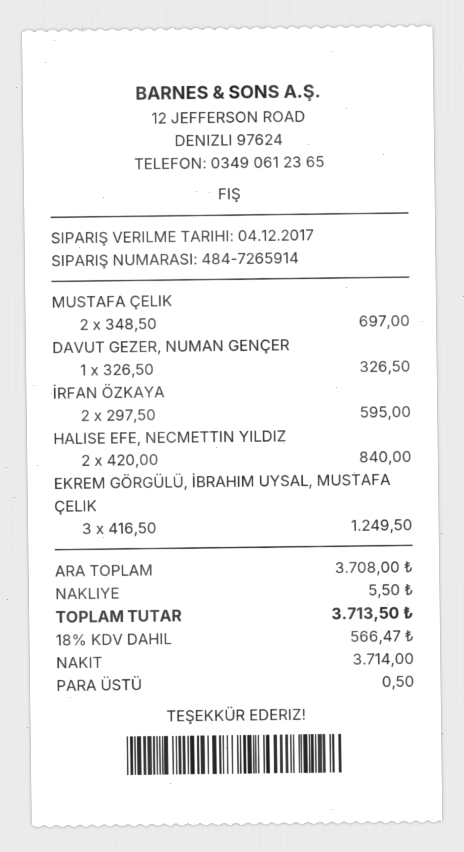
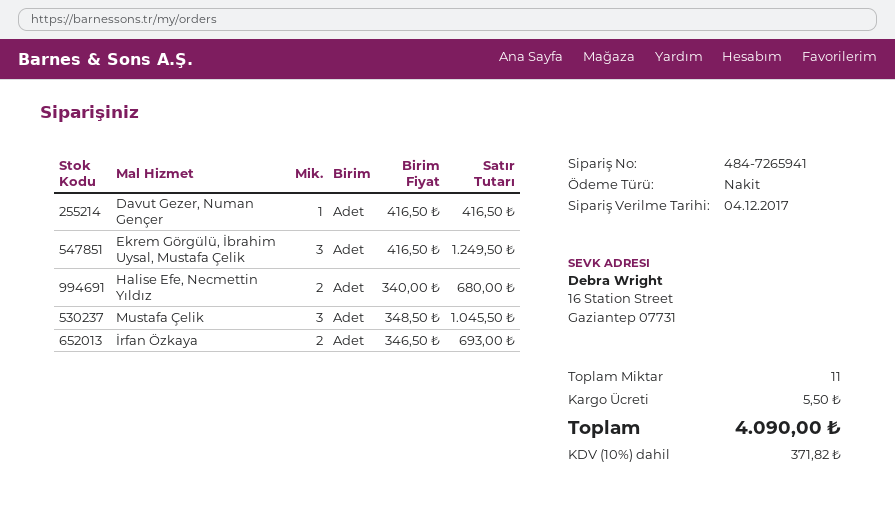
order number: 484-7265914 -> 484-7265941
MUSTAFA ÇELIK: 2 x 348.50 = 697.00 -> 3 x 348.50 = 1045.50
DAVUT GEZER, NUMAN GENÇER: 1 x 326.50 = 326.50 -> 1 x 416.50 = 416.50
İRFAN ÖZKAYA: 2 x 297.50 = 595.00 -> 2 x 346.50 = 693.00
HALISE EFE, NECMETTIN YILDIZ: 2 x 420.00 = 840.00 -> 2 x 340.00 = 680.00
tax: 18% = 566.47 -> 10% = 371.82
total: 3713.50 -> 4090.00

